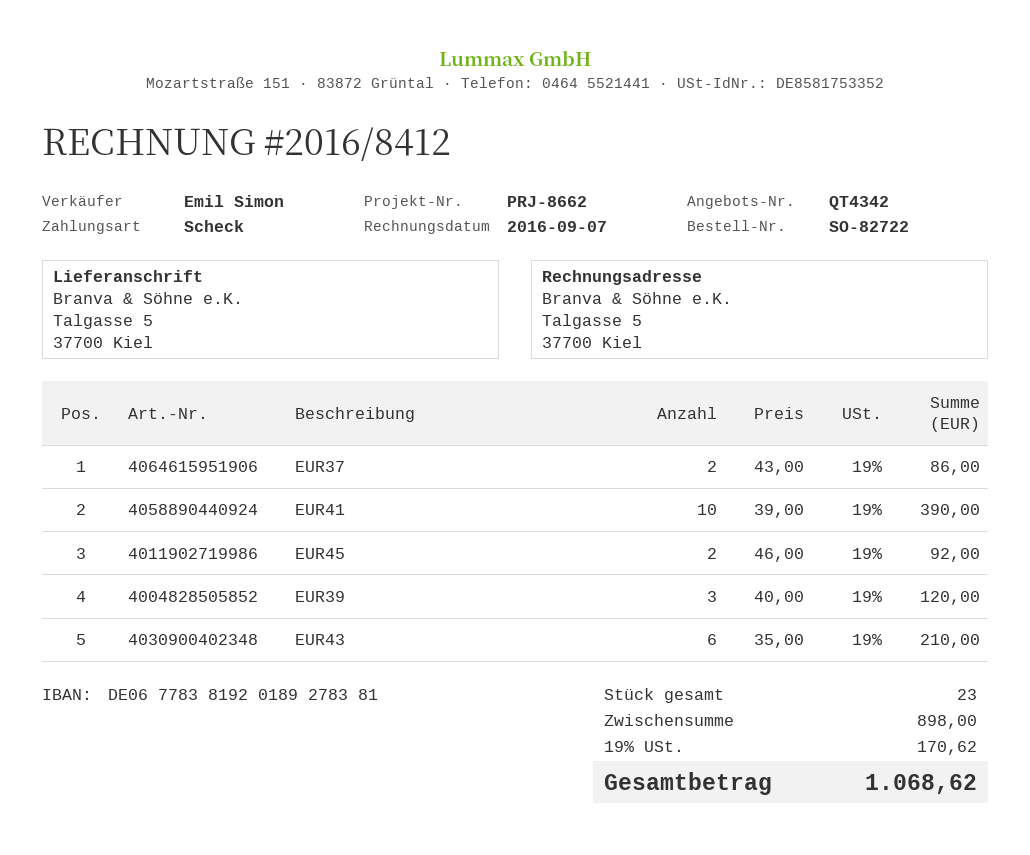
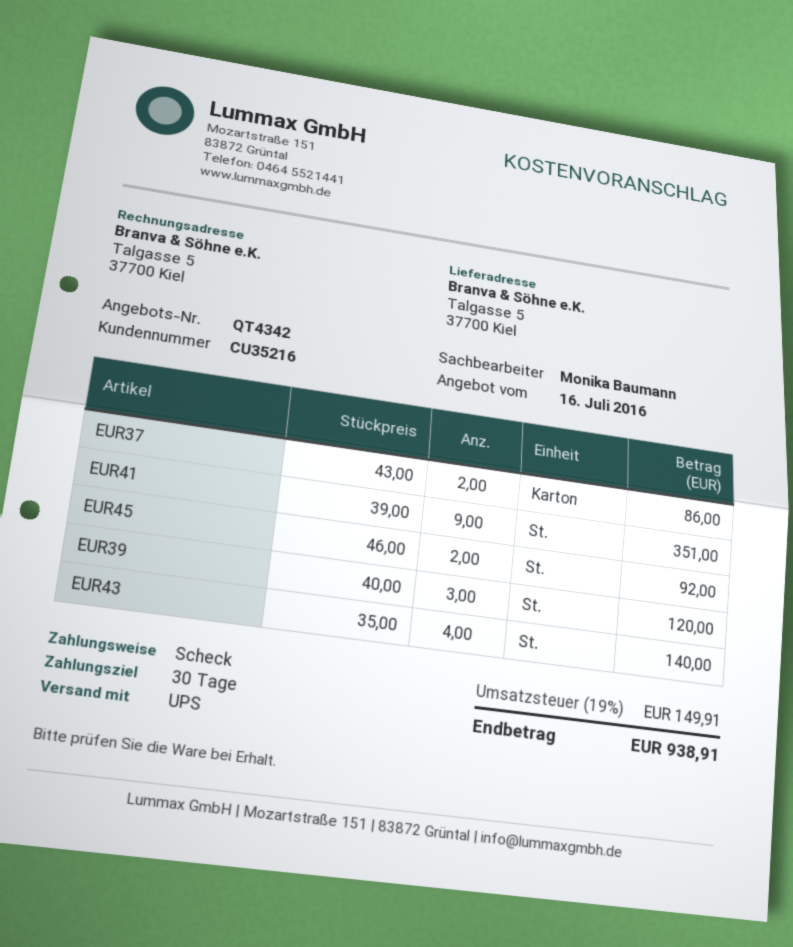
sales rep: Emil Simon -> Monika Baumann
EUR41: 10 x 39.00 = 390.00 -> 9 x 39.00 = 351.00
EUR43: 6 x 35.00 = 210.00 -> 4 x 35.00 = 140.00
tax: 19% = 170.62 -> 19% = 149.91
total: 1068.62 -> 938.91

